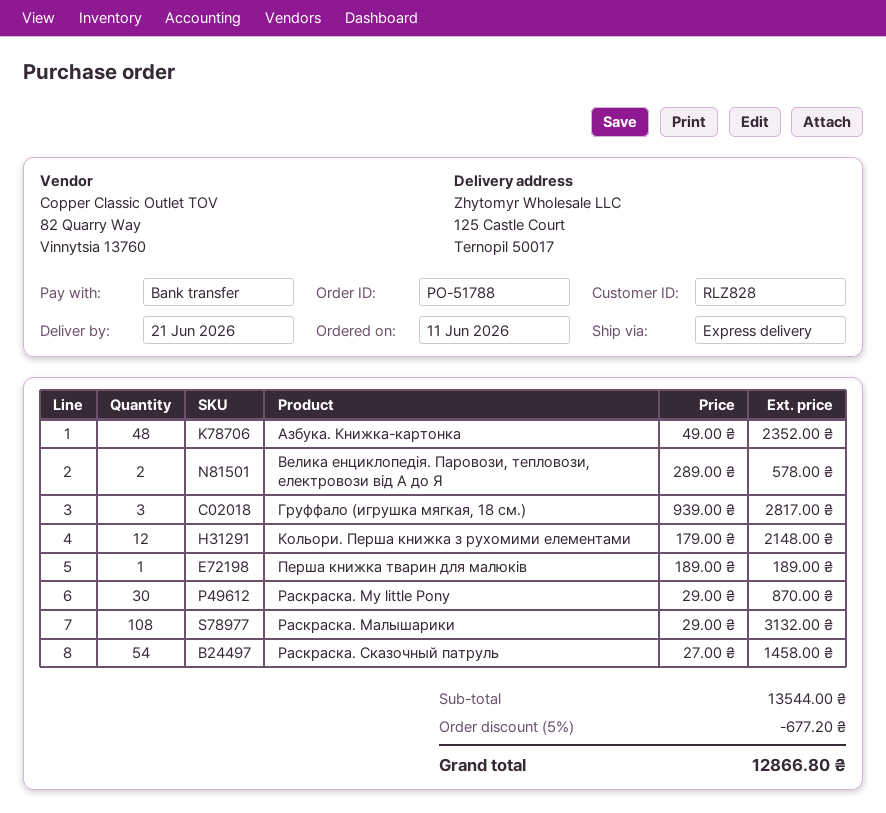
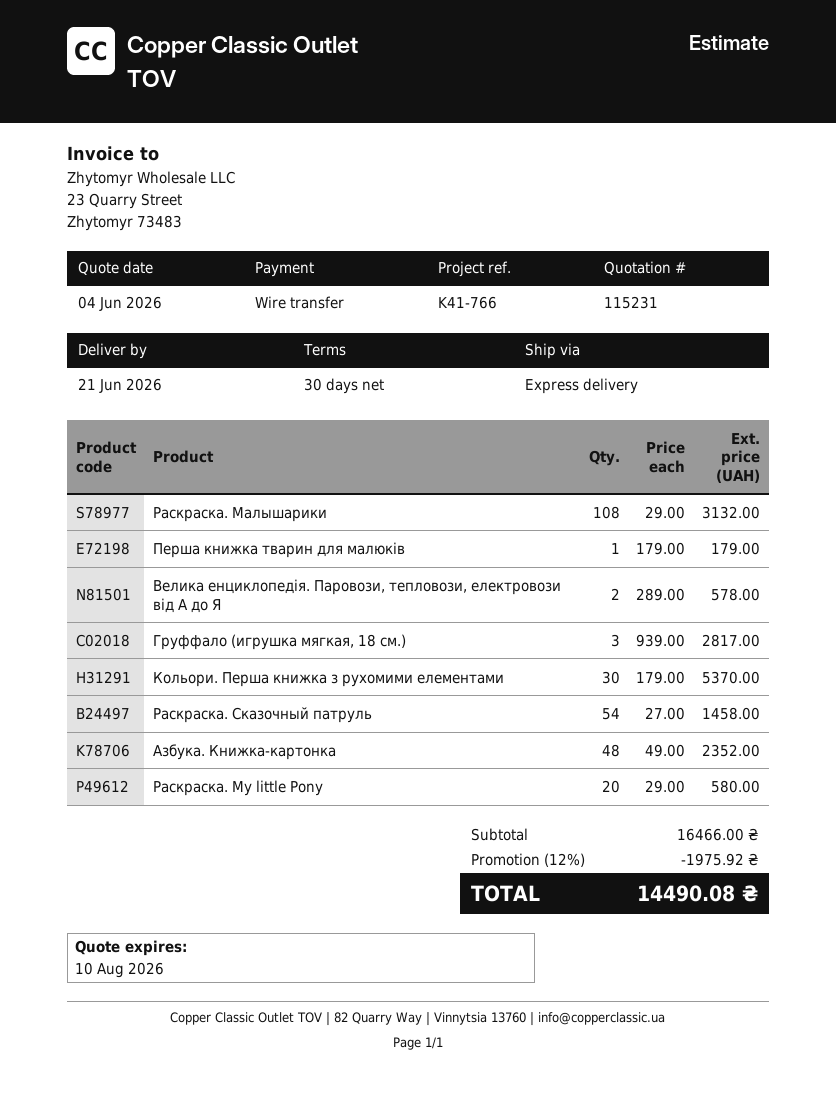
Кольори. Перша книжка з рухомими елементами: 12 x 179.00 = 2148.00 -> 30 x 179.00 = 5370.00
Перша книжка тварин для малюків: 1 x 189.00 = 189.00 -> 1 x 179.00 = 179.00
Раскраска. My little Pony: 30 x 29.00 = 870.00 -> 20 x 29.00 = 580.00
subtotal: 13544.00 -> 16466.00
discount: 5% = 677.20 -> 12% = 1975.92
total: 12866.80 -> 14490.08

